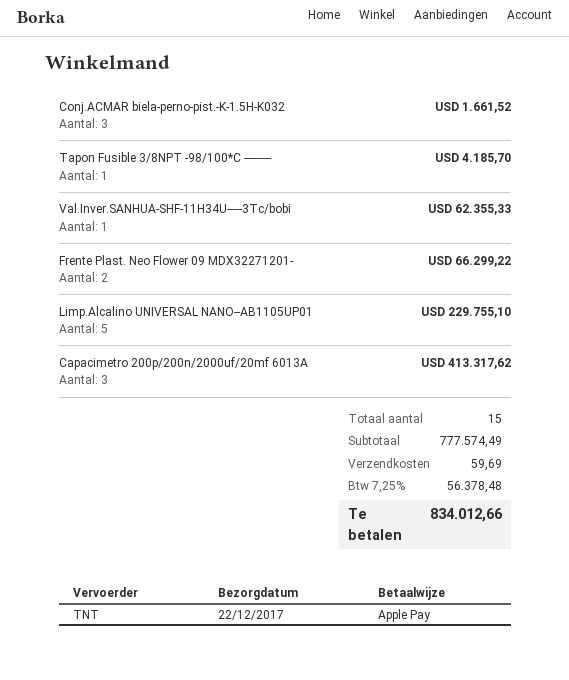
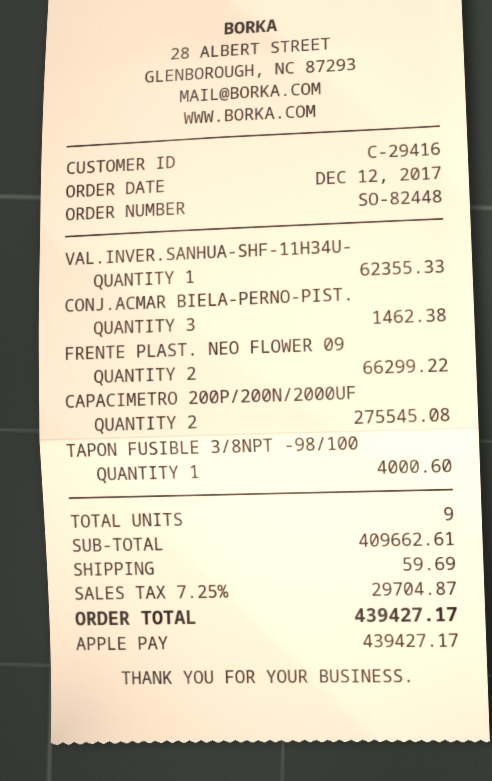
Conj.ACMAR biela-perno-pist.-K-1.5H-K032: 3 for 1661.52 -> 3 for 1462.38
Tapon Fusible 3/8NPT -98/100*C ---------: 1 for 4185.70 -> 1 for 4000.60
Limp.Alcalino UNIVERSAL NANO--AB1105UP01: 5 for 229755.10 -> none
Capacimetro 200p/200n/2000uf/20mf 6013A: 3 for 413317.62 -> 2 for 275545.08
total quantity: 15 -> 9
subtotal: 777574.49 -> 409662.61
tax: 7.25% = 56378.48 -> 7.25% = 29704.87
total: 834012.66 -> 439427.17

